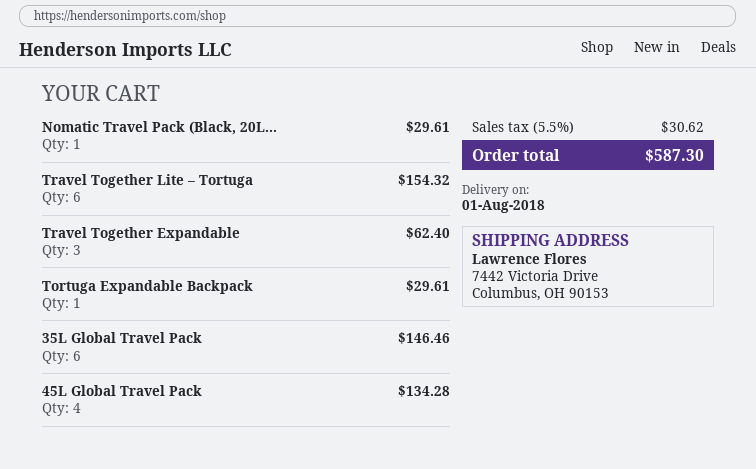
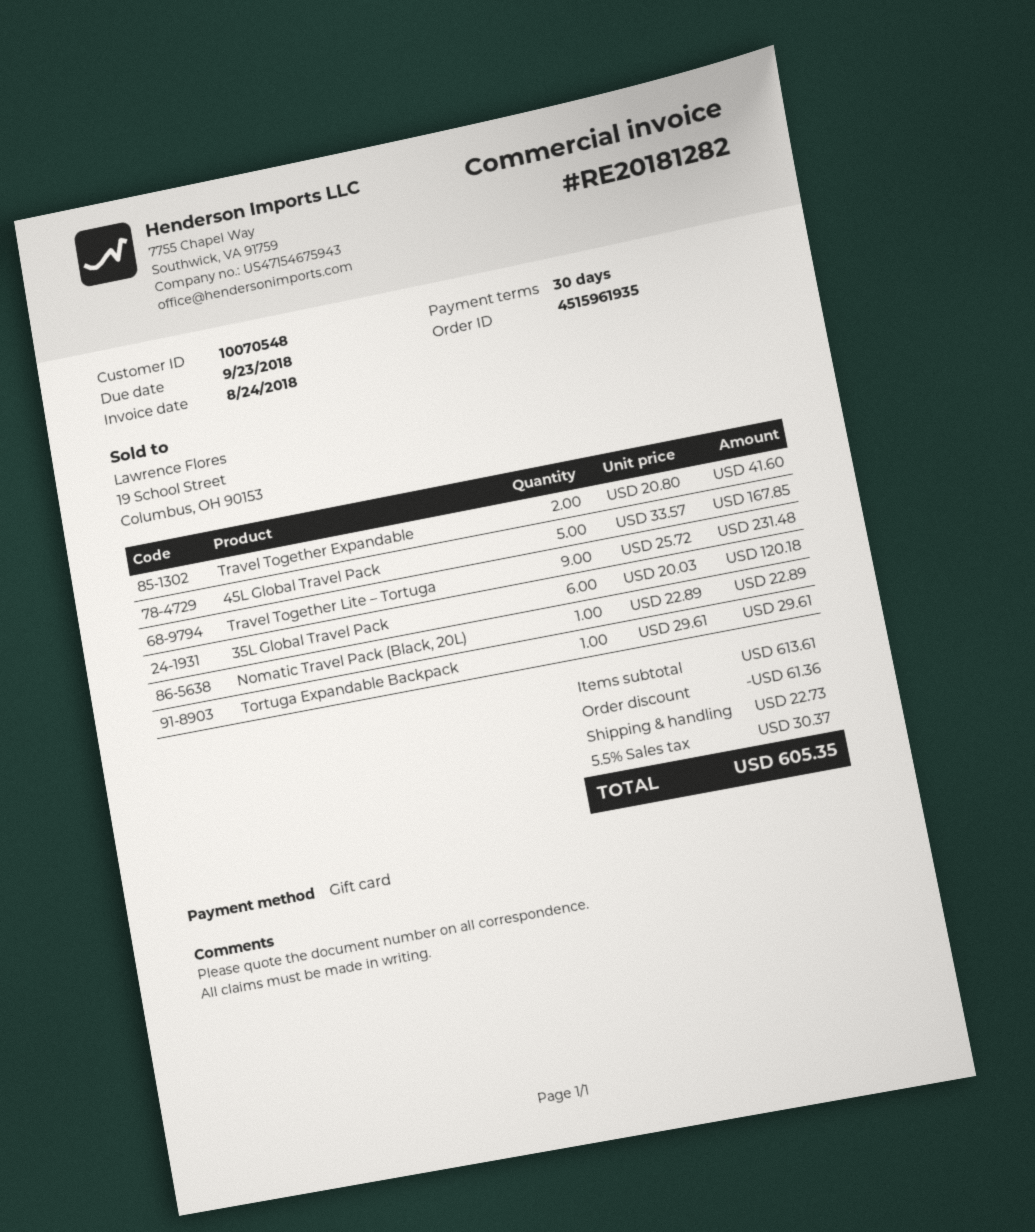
Nomatic Travel Pack (Black, 20L...: 1 for 29.61 -> 1 for 22.89
Travel Together Lite – Tortuga: 6 for 154.32 -> 9 for 231.48
Travel Together Expandable: 3 for 62.40 -> 2 for 41.60
35L Global Travel Pack: 6 for 146.46 -> 6 for 120.18
45L Global Travel Pack: 4 for 134.28 -> 5 for 167.85
discount: none -> 61.36
shipping: none -> 22.73
tax: 5.5% = 30.62 -> 5.5% = 30.37
total: 587.30 -> 605.35

